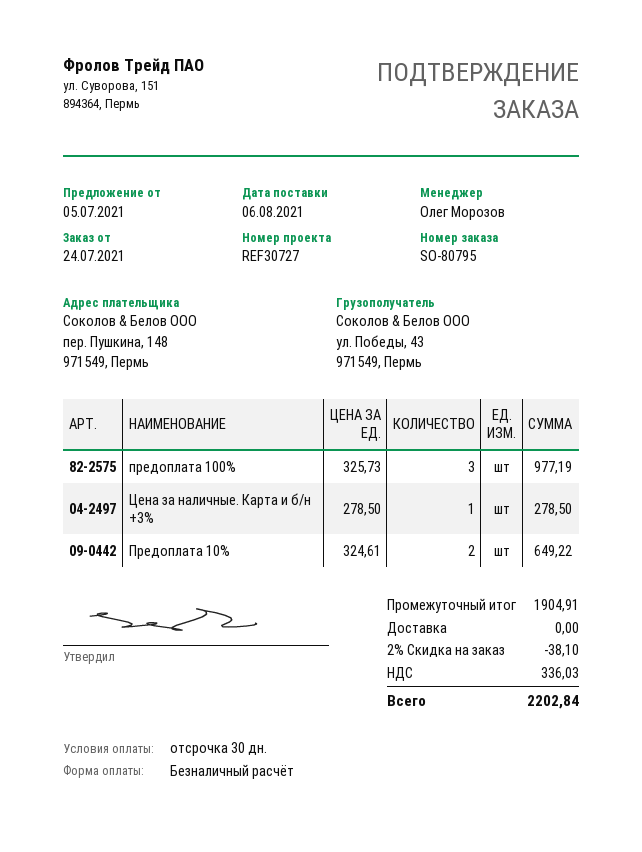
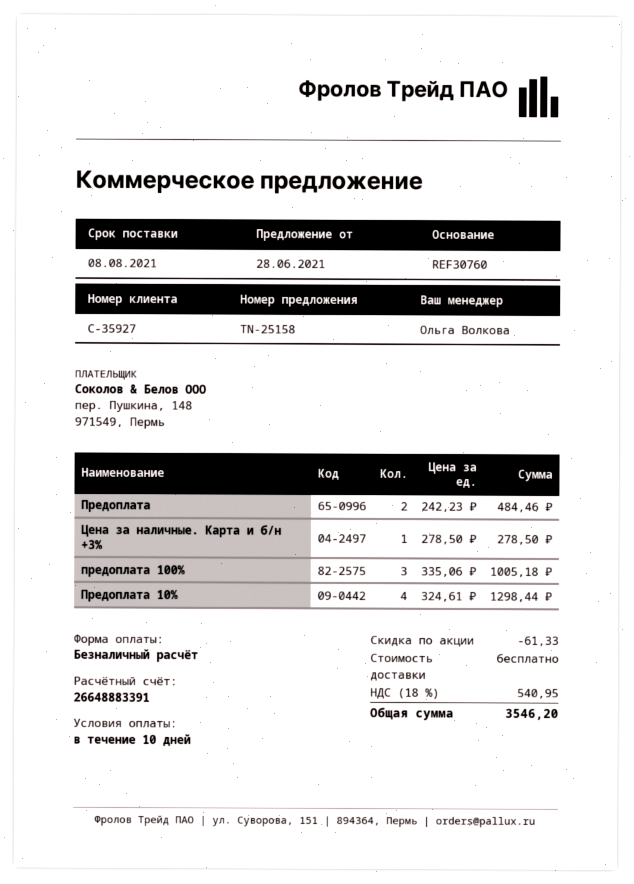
quote date: 2021-07-05 -> 2021-06-28
delivery date: 2021-08-06 -> 2021-08-08
payment terms: 30 days -> 10 days
reference: REF30727 -> REF30760
sales rep: Олег Морозов -> Ольга Волкова
предоплата 100%: 3 x 325.73 = 977.19 -> 3 x 335.06 = 1005.18
Предоплата 10%: 2 x 324.61 = 649.22 -> 4 x 324.61 = 1298.44
Предоплата: none -> 2 x 242.23 = 484.46
discount: 38.10 -> 61.33
tax: 336.03 -> 540.95
total: 2202.84 -> 3546.20

